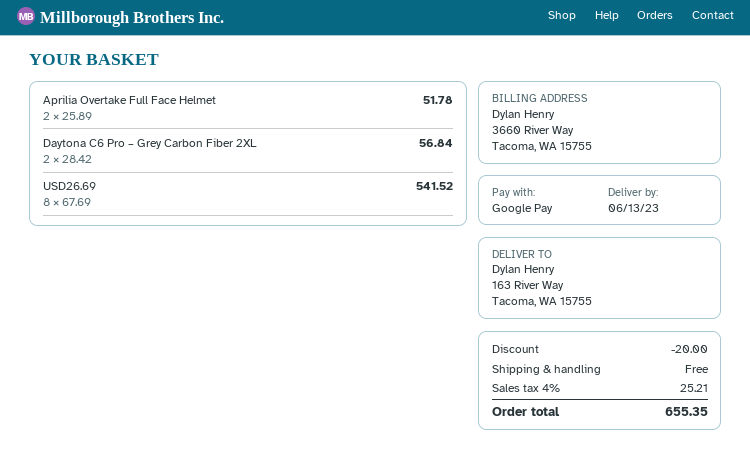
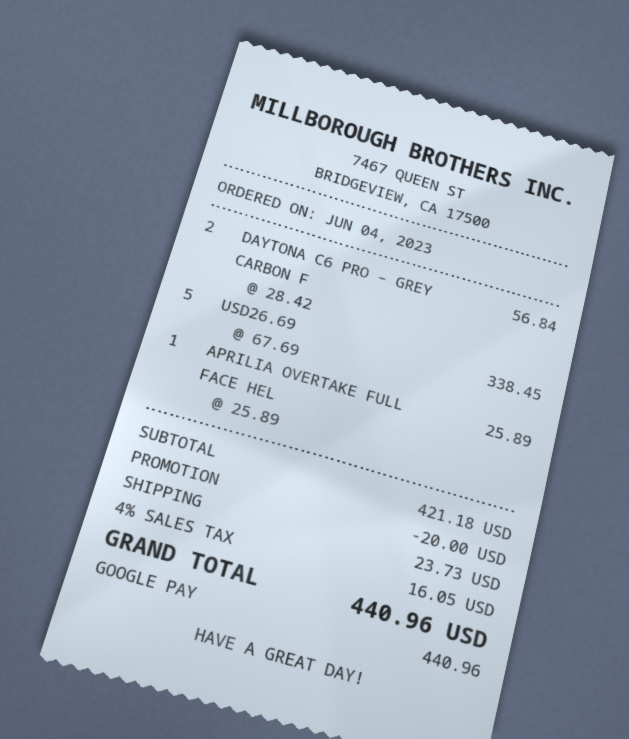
Aprilia Overtake Full Face Helmet: 2 x 25.89 = 51.78 -> 1 x 25.89 = 25.89
USD26.69: 8 x 67.69 = 541.52 -> 5 x 67.69 = 338.45
shipping: 0.00 -> 23.73
tax: 4% = 25.21 -> 4% = 16.05
total: 655.35 -> 440.96

